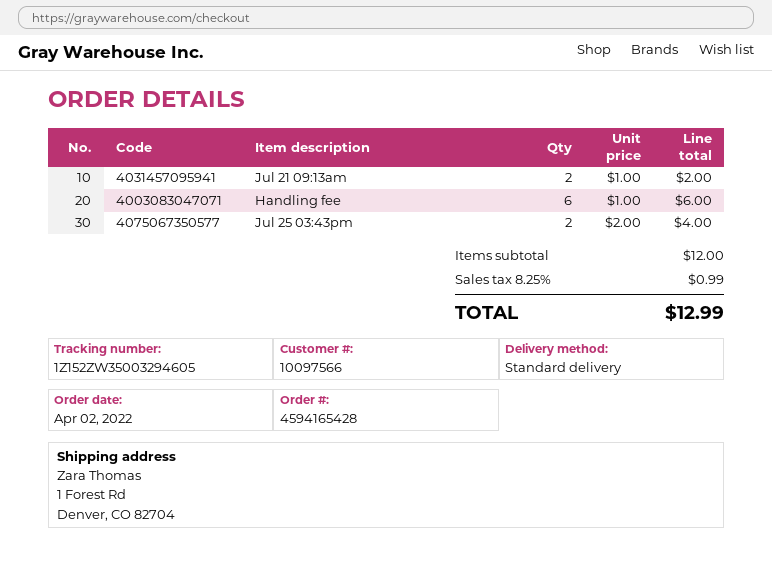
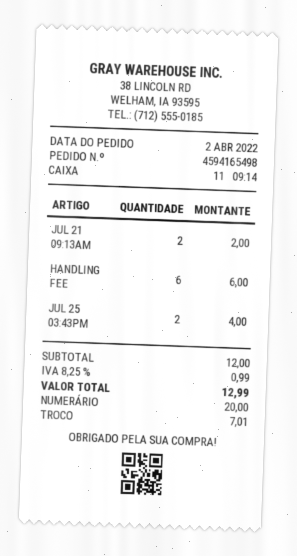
order number: 4594165428 -> 4594165498

